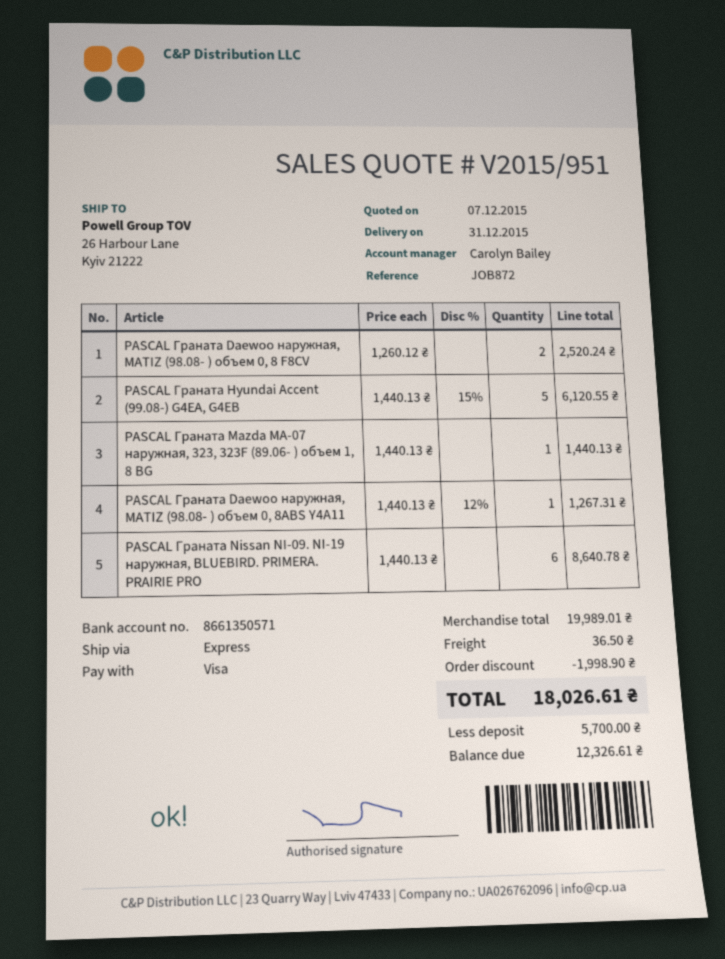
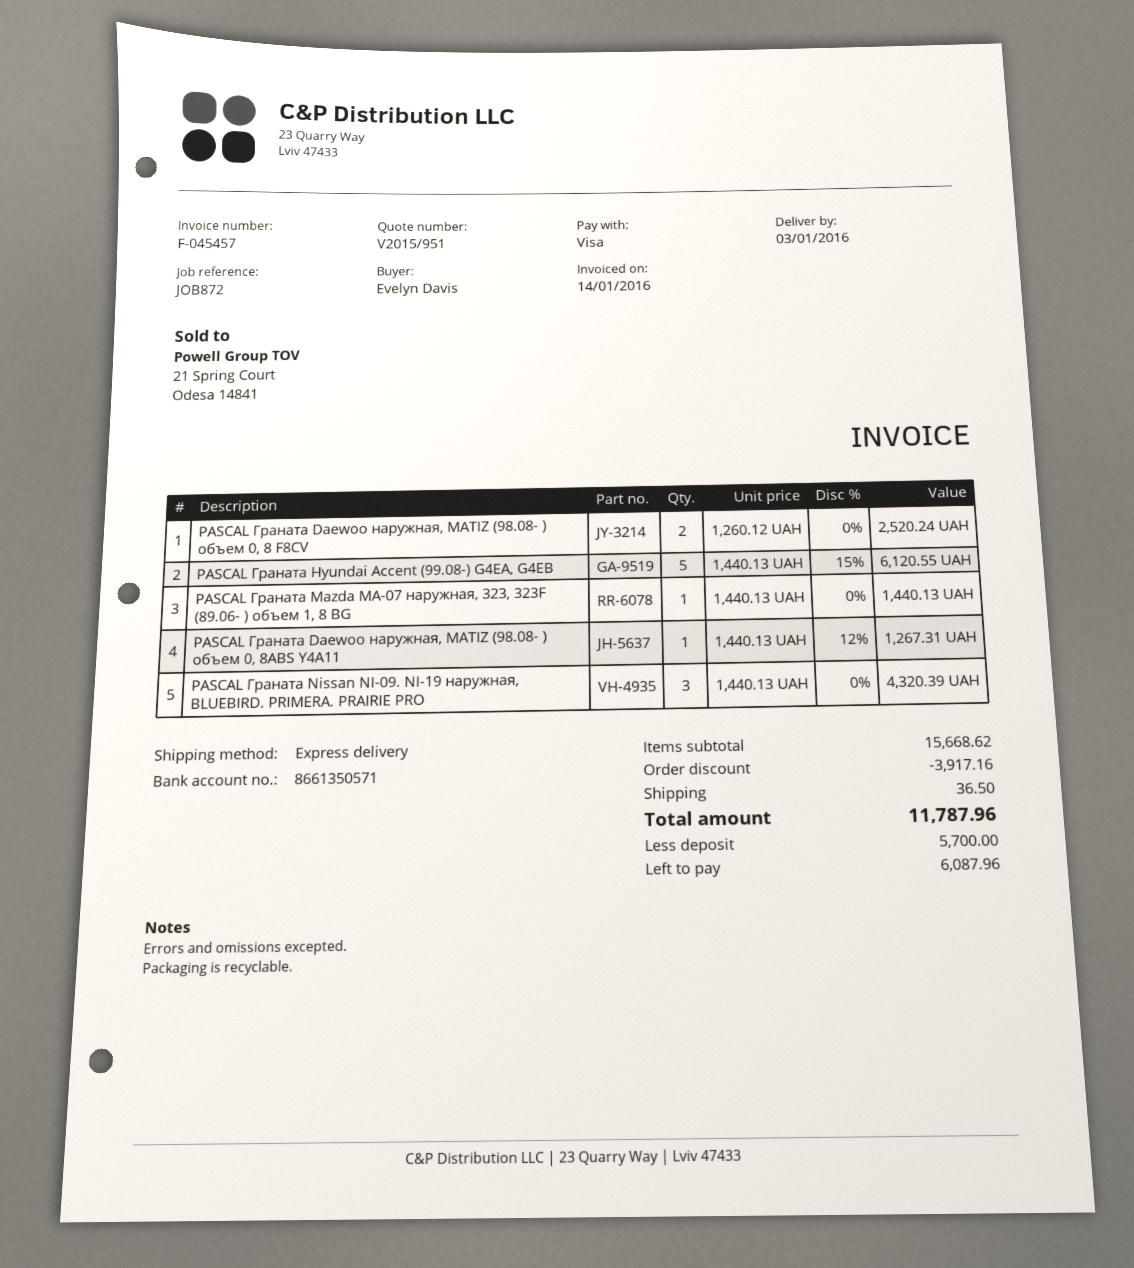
delivery date: 2015-12-31 -> 2016-01-03
PASCAL Граната Nissan NI-09. NI-19 наружная, BLUEBIRD. PRIMERA. PRAIRIE PRO: 6 x 1440.13 = 8640.78 -> 3 x 1440.13 = 4320.39
subtotal: 19989.01 -> 15668.62
discount: 1998.90 -> 3917.16
total: 18026.61 -> 11787.96
balance: 12326.61 -> 6087.96

